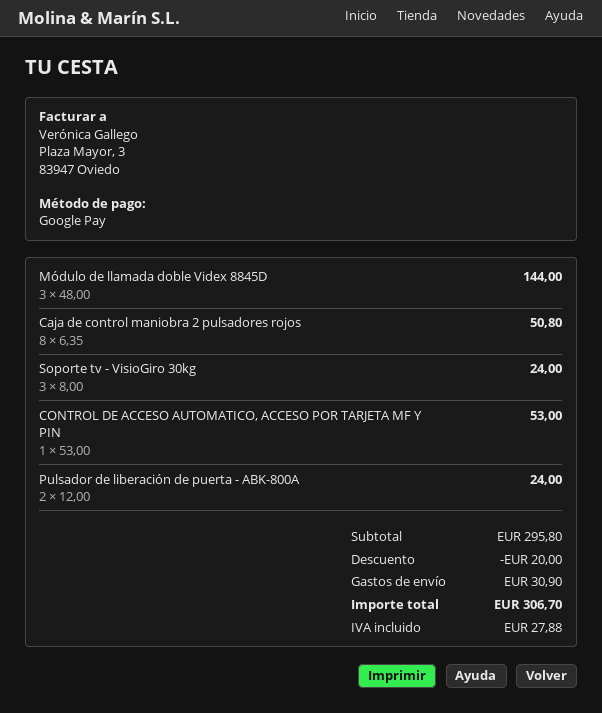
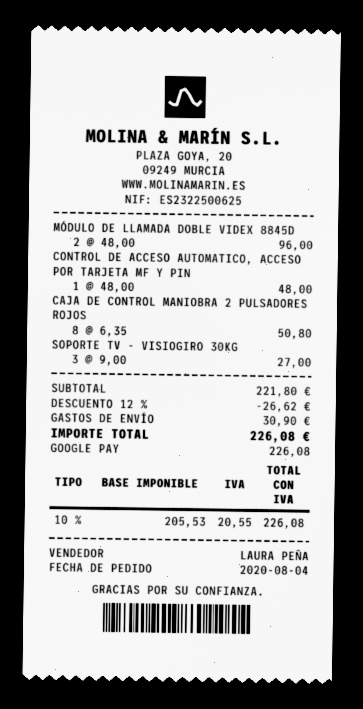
Módulo de llamada doble Videx 8845D: 3 x 48.00 = 144.00 -> 2 x 48.00 = 96.00
Soporte tv - VisioGiro 30kg: 3 x 8.00 = 24.00 -> 3 x 9.00 = 27.00
CONTROL DE ACCESO AUTOMATICO, ACCESO POR TARJETA MF Y PIN: 1 x 53.00 = 53.00 -> 1 x 48.00 = 48.00
Pulsador de liberación de puerta - ABK-800A: 2 x 12.00 = 24.00 -> none
subtotal: 295.80 -> 221.80
discount: 20.00 -> 26.62
tax: 27.88 -> 20.55
total: 306.70 -> 226.08

